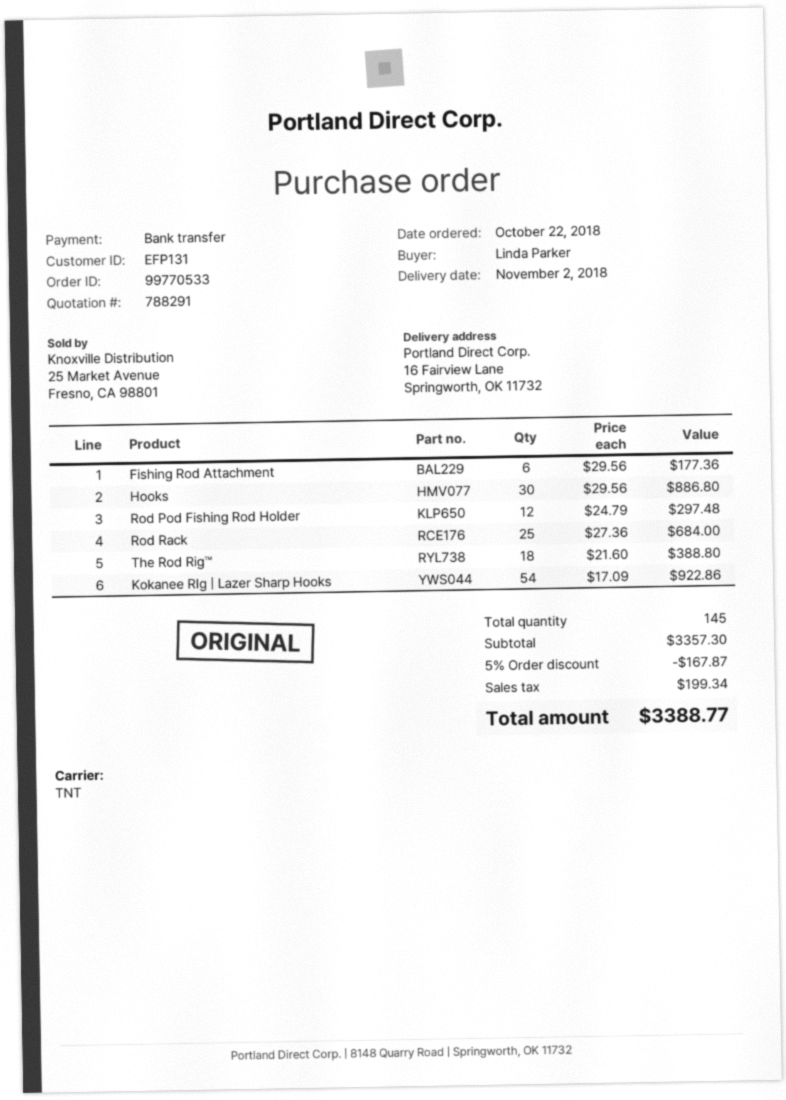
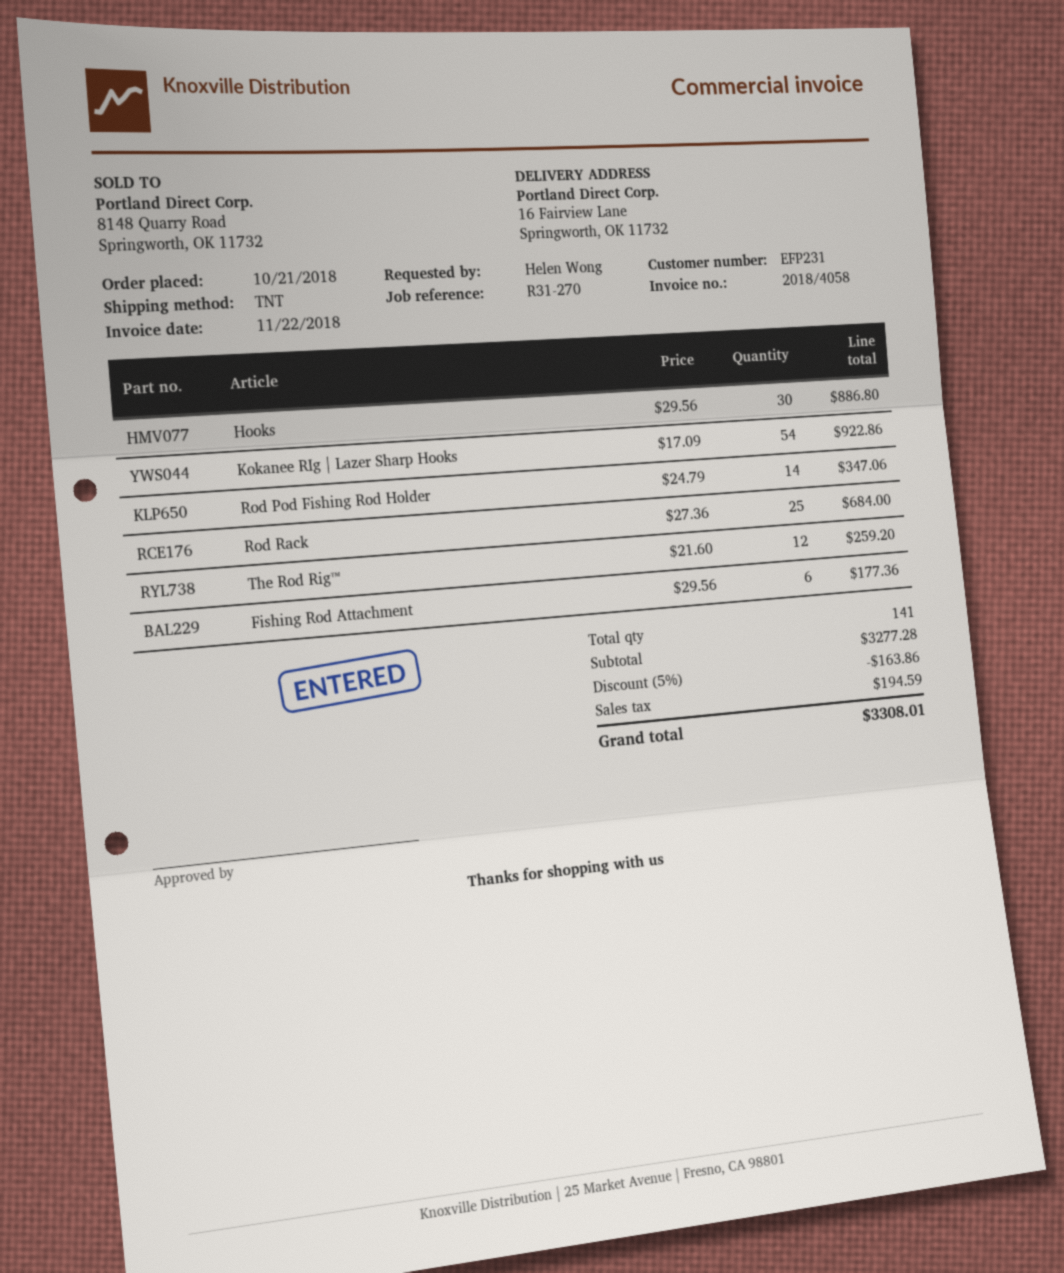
order date: 2018-10-22 -> 2018-10-21
customer number: EFP131 -> EFP231
ordered by: Linda Parker -> Helen Wong
Rod Pod Fishing Rod Holder: 12 x 24.79 = 297.48 -> 14 x 24.79 = 347.06
The Rod Rig™: 18 x 21.60 = 388.80 -> 12 x 21.60 = 259.20
total quantity: 145 -> 141
subtotal: 3357.30 -> 3277.28
discount: 5% = 167.87 -> 5% = 163.86
tax: 199.34 -> 194.59
total: 3388.77 -> 3308.01

